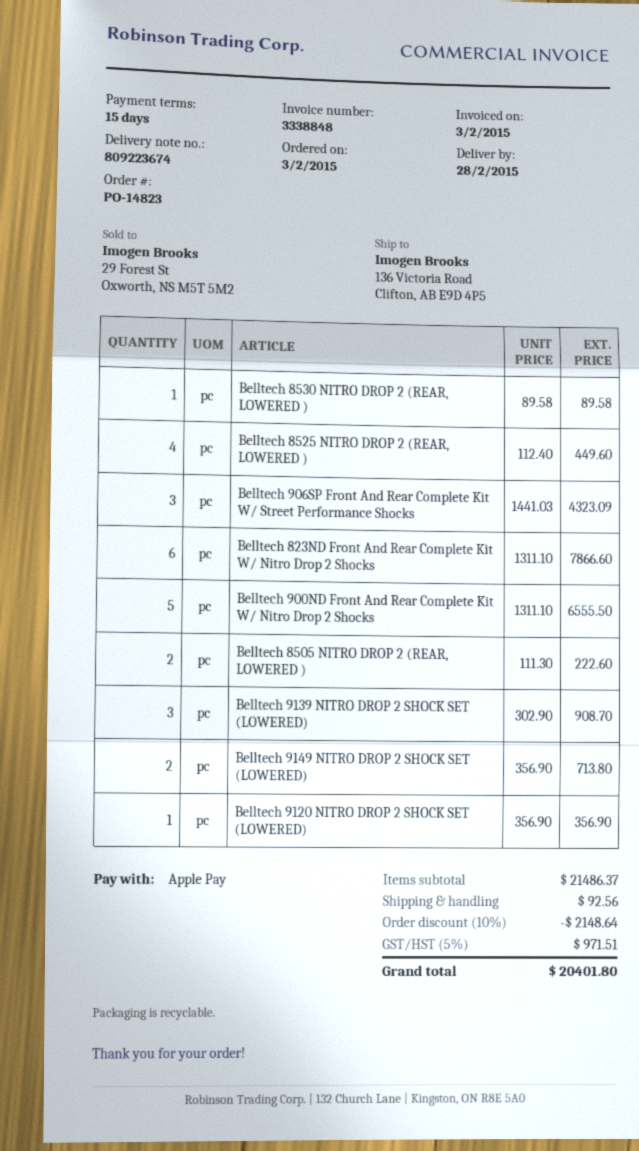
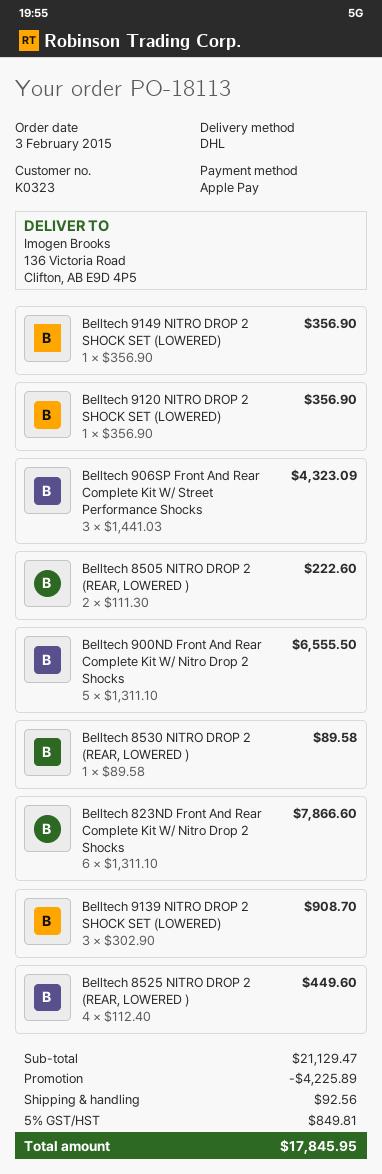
order number: PO-14823 -> PO-18113
Belltech 9149 NITRO DROP 2 SHOCK SET (LOWERED): 2 x 356.90 = 713.80 -> 1 x 356.90 = 356.90
subtotal: 21486.37 -> 21129.47
discount: 2148.64 -> 4225.89
tax: 5% = 971.51 -> 5% = 849.81
total: 20401.80 -> 17845.95

